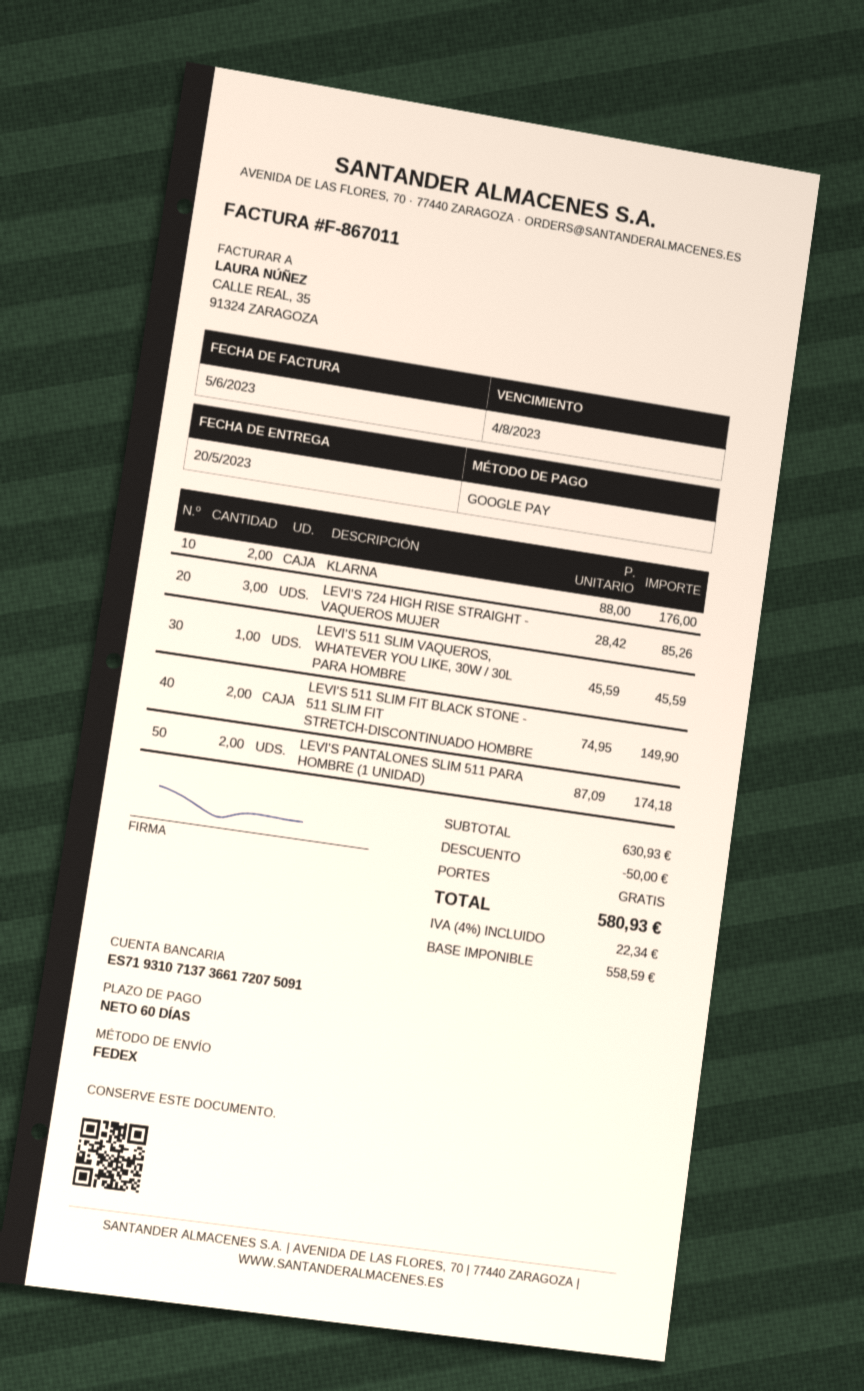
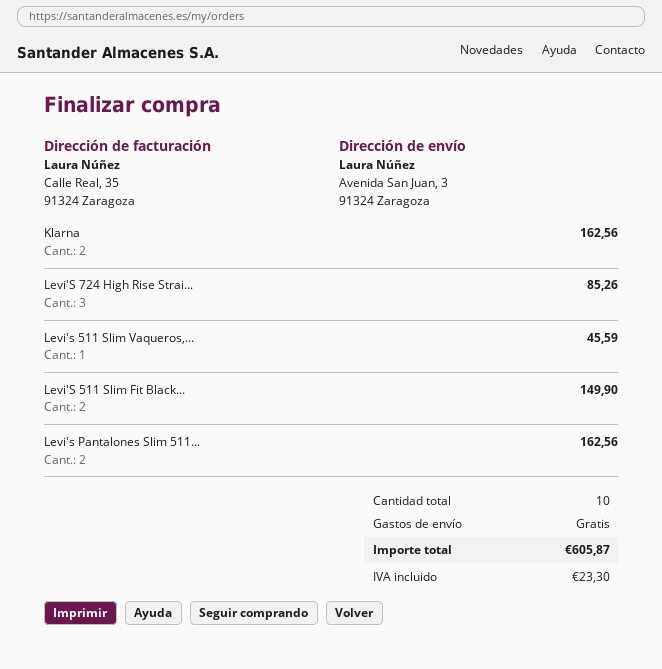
KLARNA: 2 for 176.00 -> 2 for 162.56
LEVI'S PANTALONES SLIM 511 PARA HOMBRE (1 UNIDAD): 2 for 174.18 -> 2 for 162.56
discount: 50.00 -> none
tax: 22.34 -> 23.30
total: 580.93 -> 605.87

